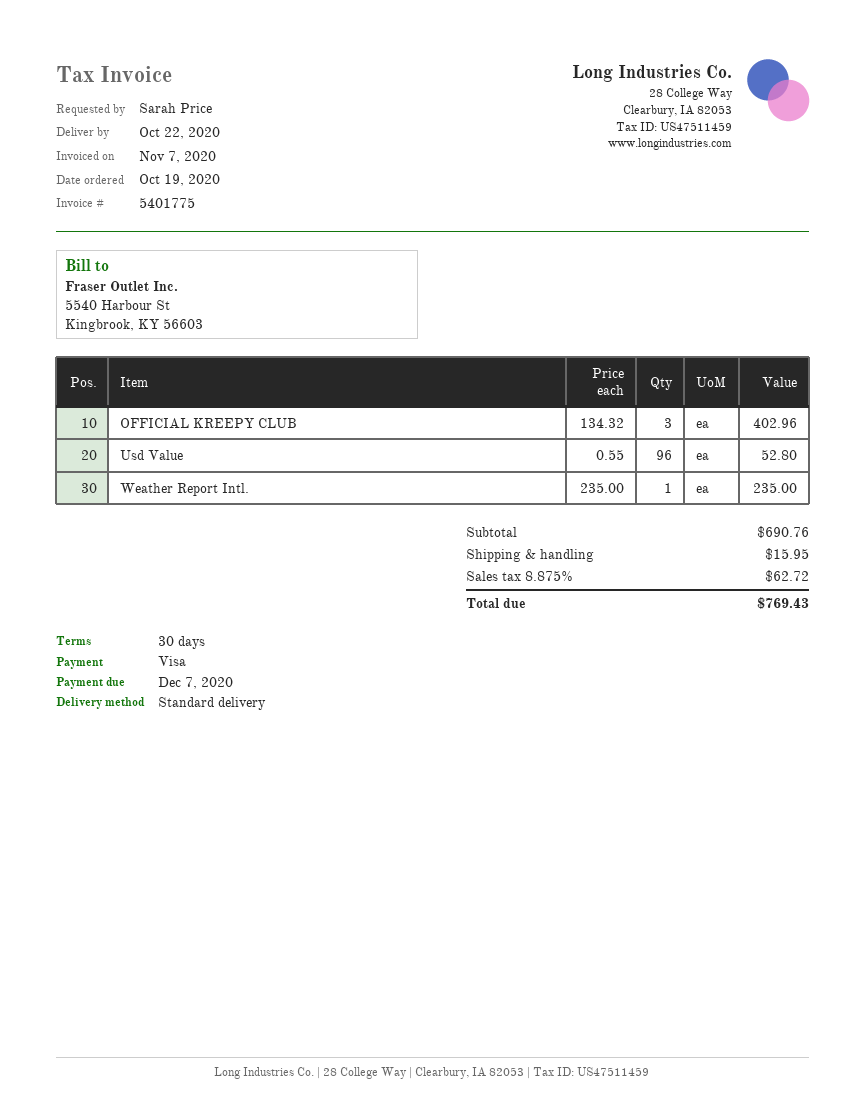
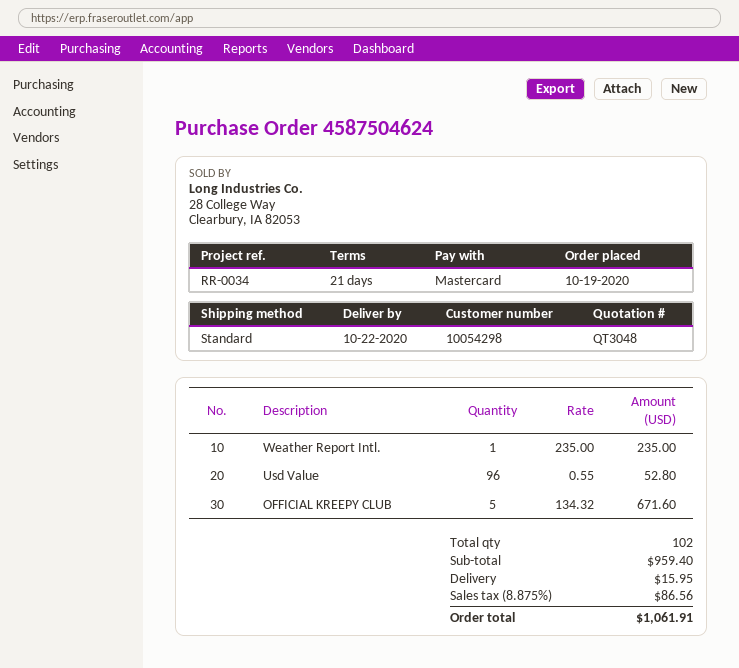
payment terms: 30 days -> 21 days
payment method: Visa -> Mastercard
OFFICIAL KREEPY CLUB: 3 x 134.32 = 402.96 -> 5 x 134.32 = 671.60
subtotal: 690.76 -> 959.40
tax: 8.875% = 62.72 -> 8.875% = 86.56
total: 769.43 -> 1061.91

